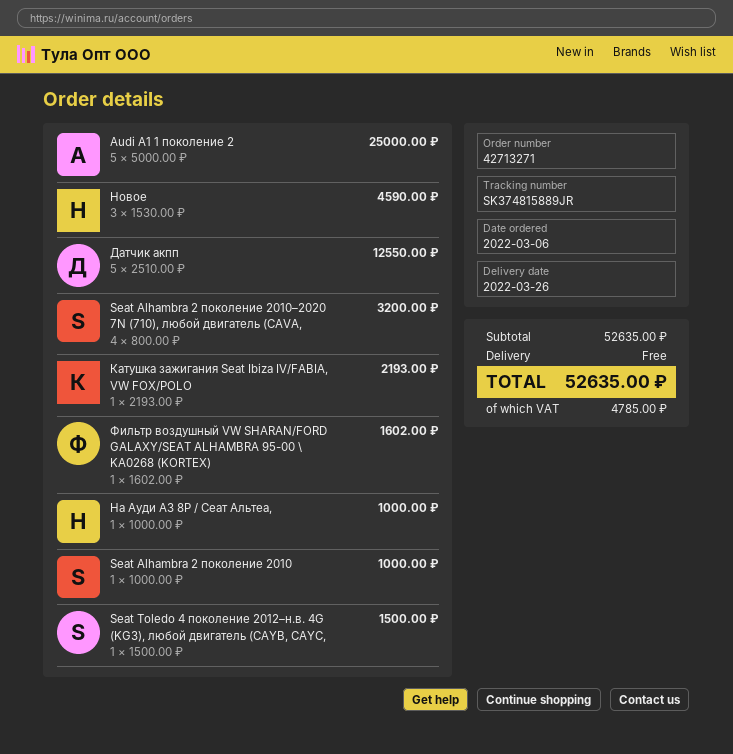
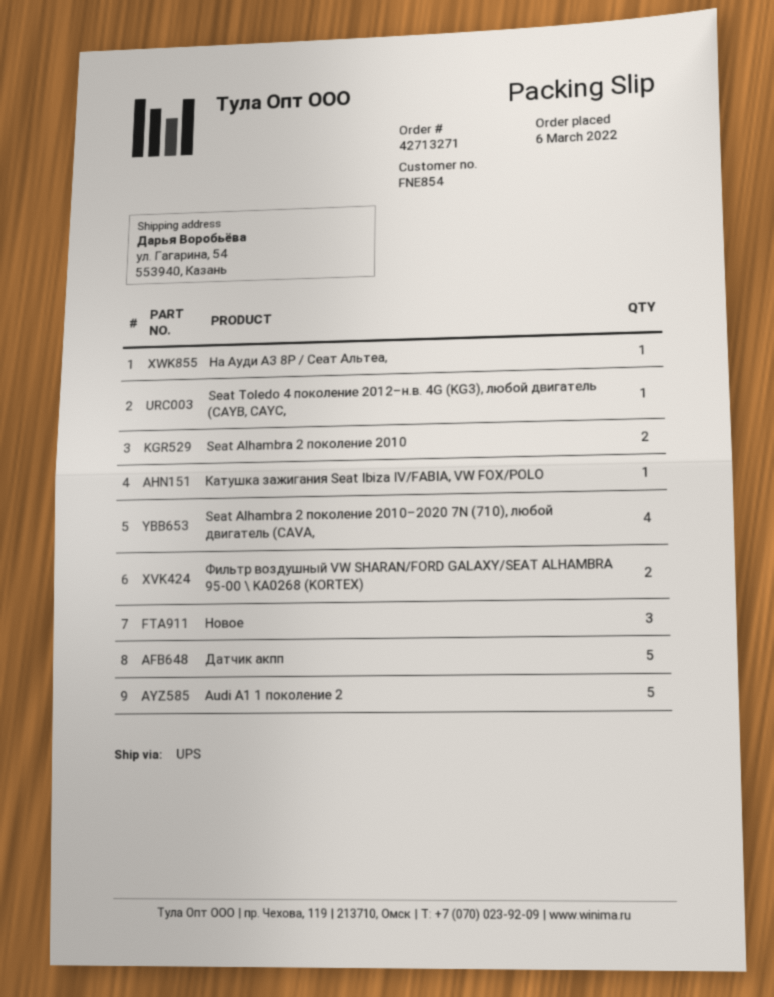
Фильтр воздушный VW SHARAN/FORD GALAXY/SEAT ALHAMBRA 95-00 \ KA0268 (KORTEX): 1 -> 2
Seat Alhambra 2 поколение 2010: 1 -> 2

